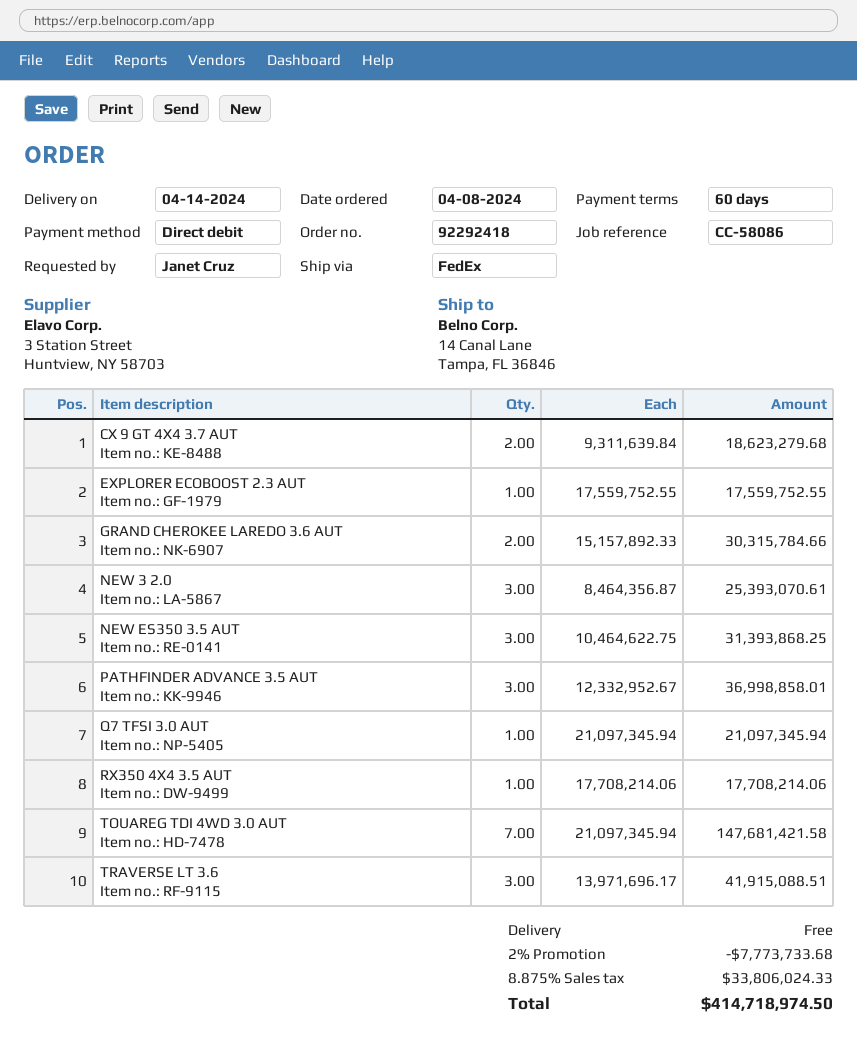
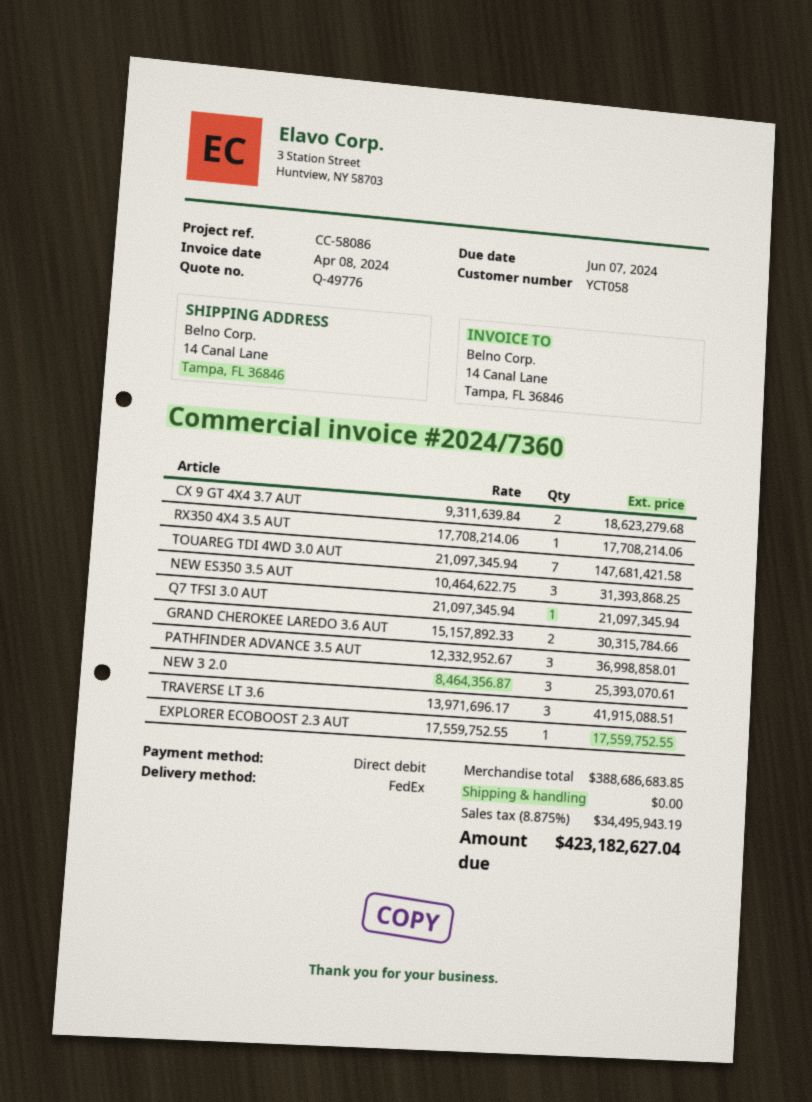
discount: 2% = 7773733.68 -> none
tax: 8.875% = 33806024.33 -> 8.875% = 34495943.19
total: 414718974.50 -> 423182627.04

